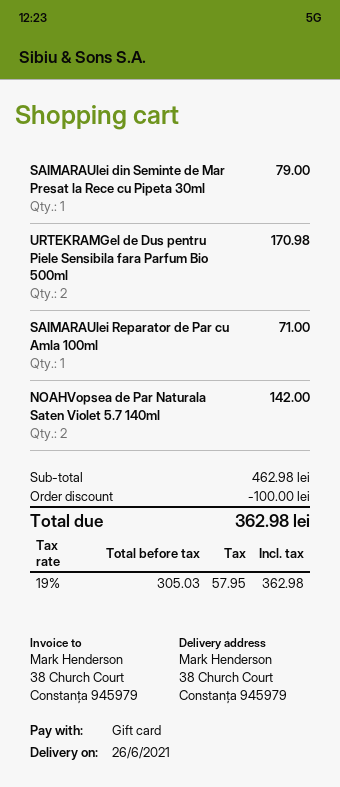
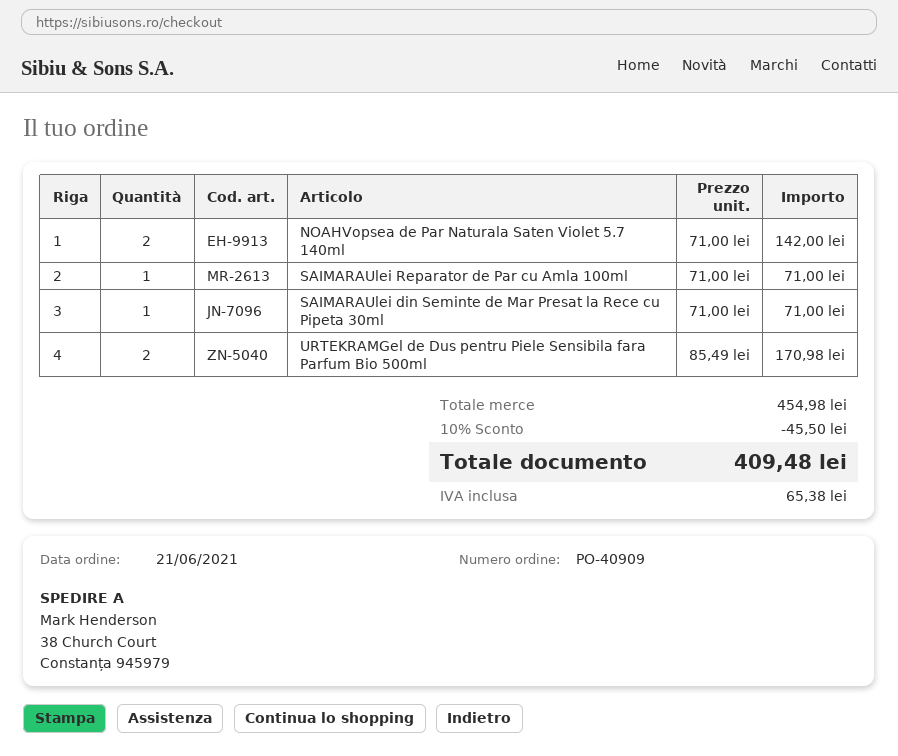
SAIMARAUlei din Seminte de Mar Presat la Rece cu Pipeta 30ml: 1 for 79.00 -> 1 for 71.00
subtotal: 462.98 -> 454.98
discount: 100.00 -> 45.50
tax: 57.95 -> 65.38
total: 362.98 -> 409.48

